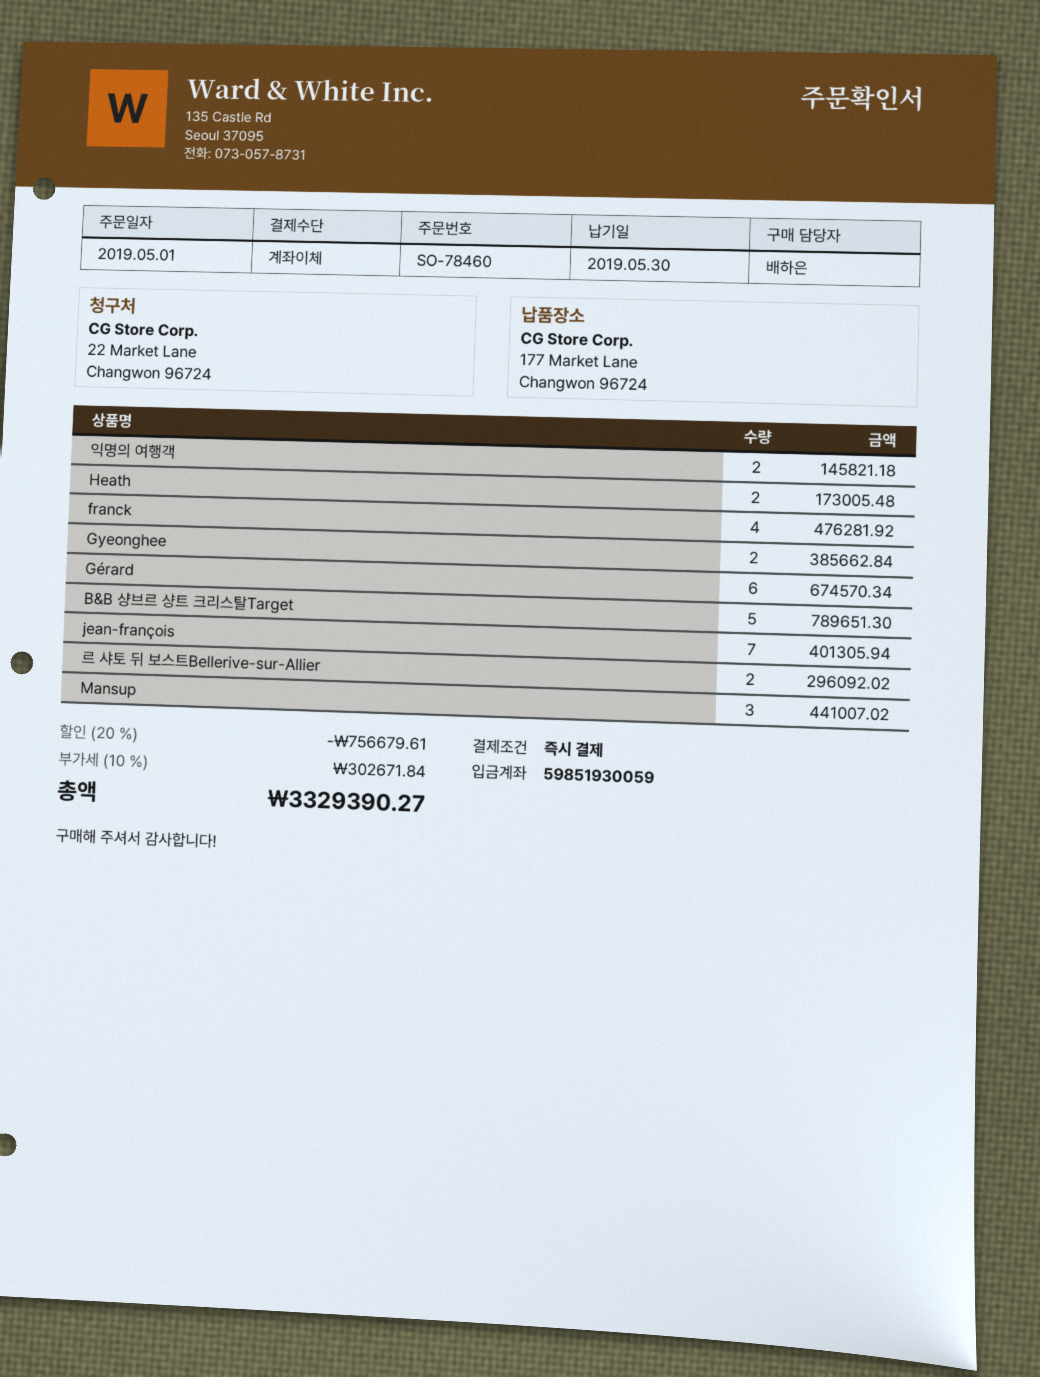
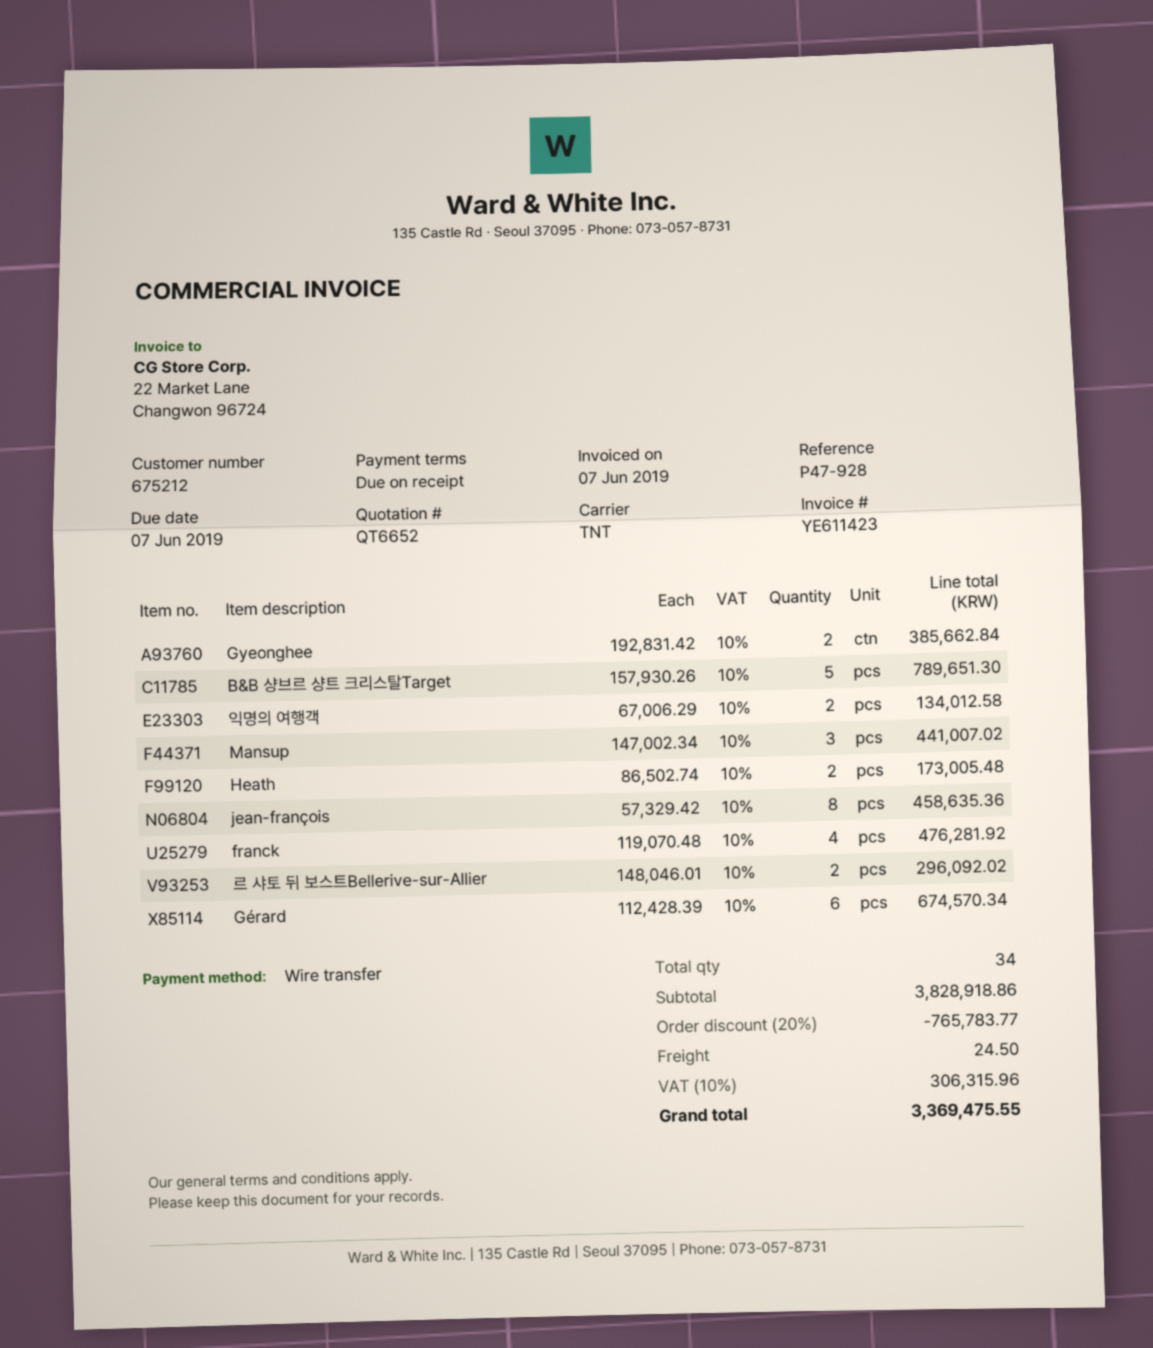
익명의 여행객: 2 for 145821.18 -> 2 for 134012.58
jean-françois: 7 for 401305.94 -> 8 for 458635.36
discount: 20% = 756679.61 -> 20% = 765783.77
shipping: none -> 24.50
tax: 10% = 302671.84 -> 10% = 306315.96
total: 3329390.27 -> 3369475.55

